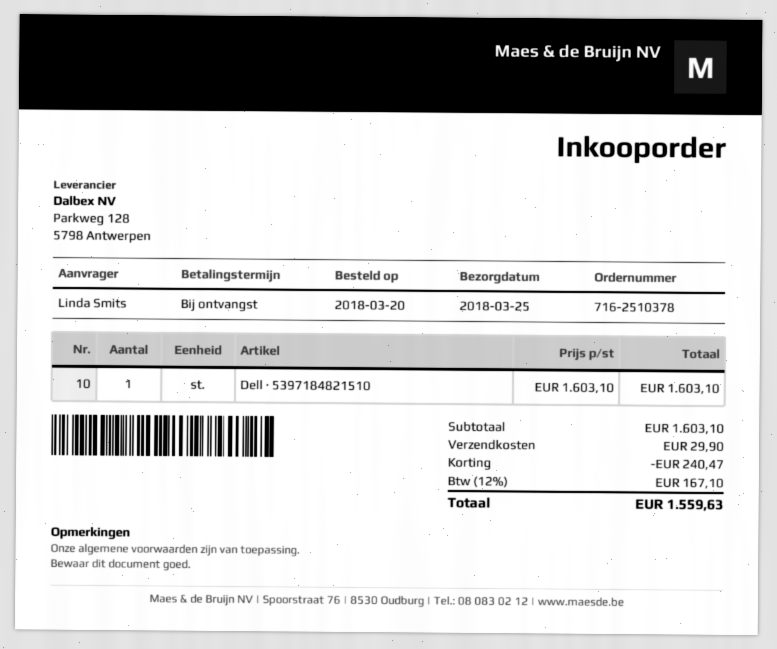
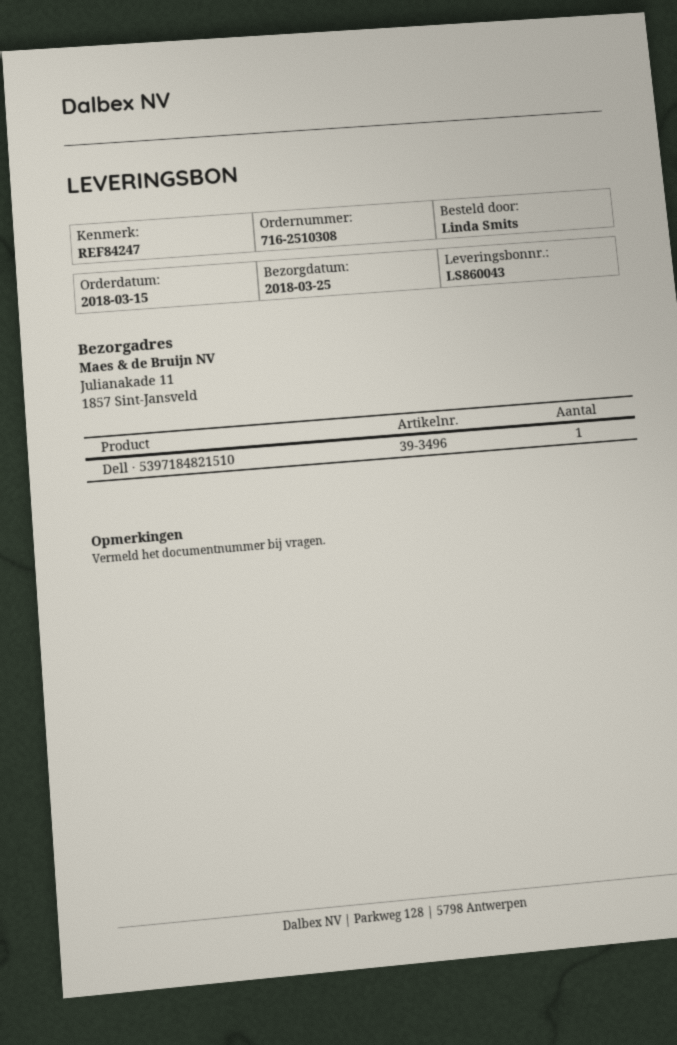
order number: 716-2510378 -> 716-2510308
order date: 2018-03-20 -> 2018-03-15

